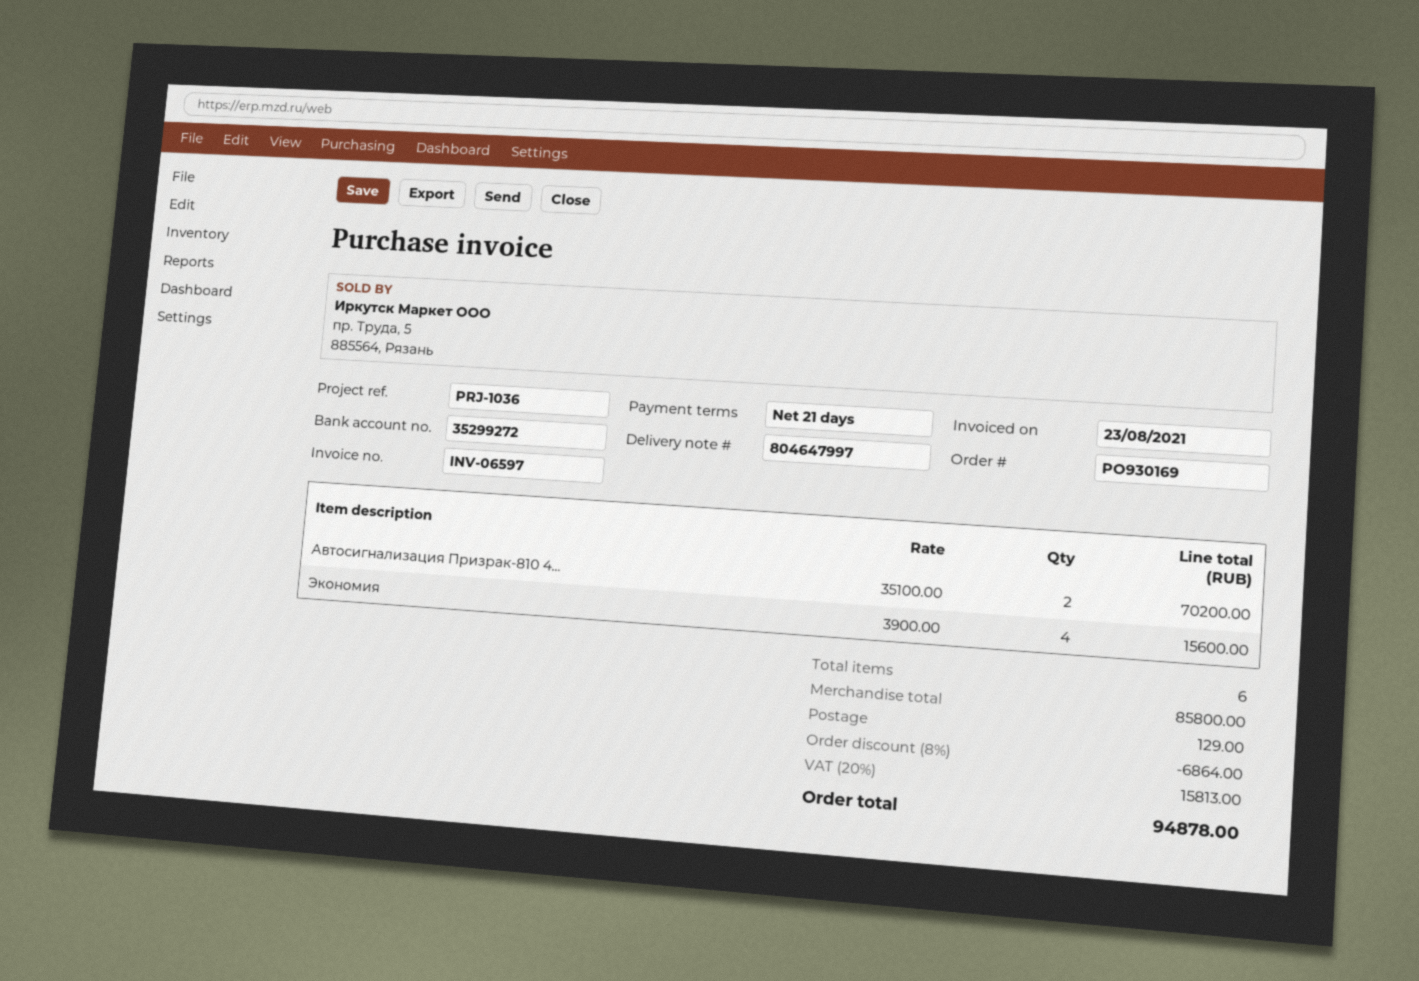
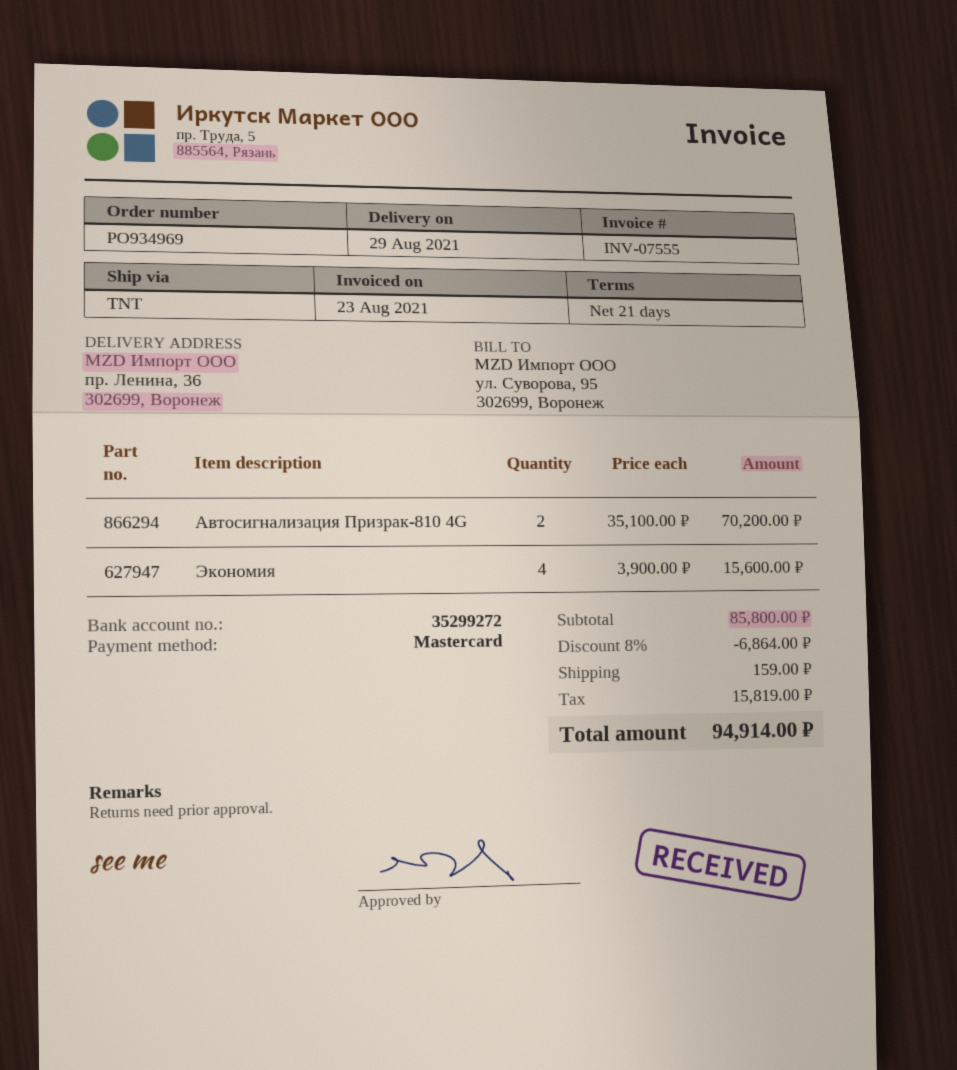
order number: PO930169 -> PO934969
invoice number: INV-06597 -> INV-07555
shipping: 129.00 -> 159.00
tax: 15813.00 -> 15819.00
total: 94878.00 -> 94914.00

